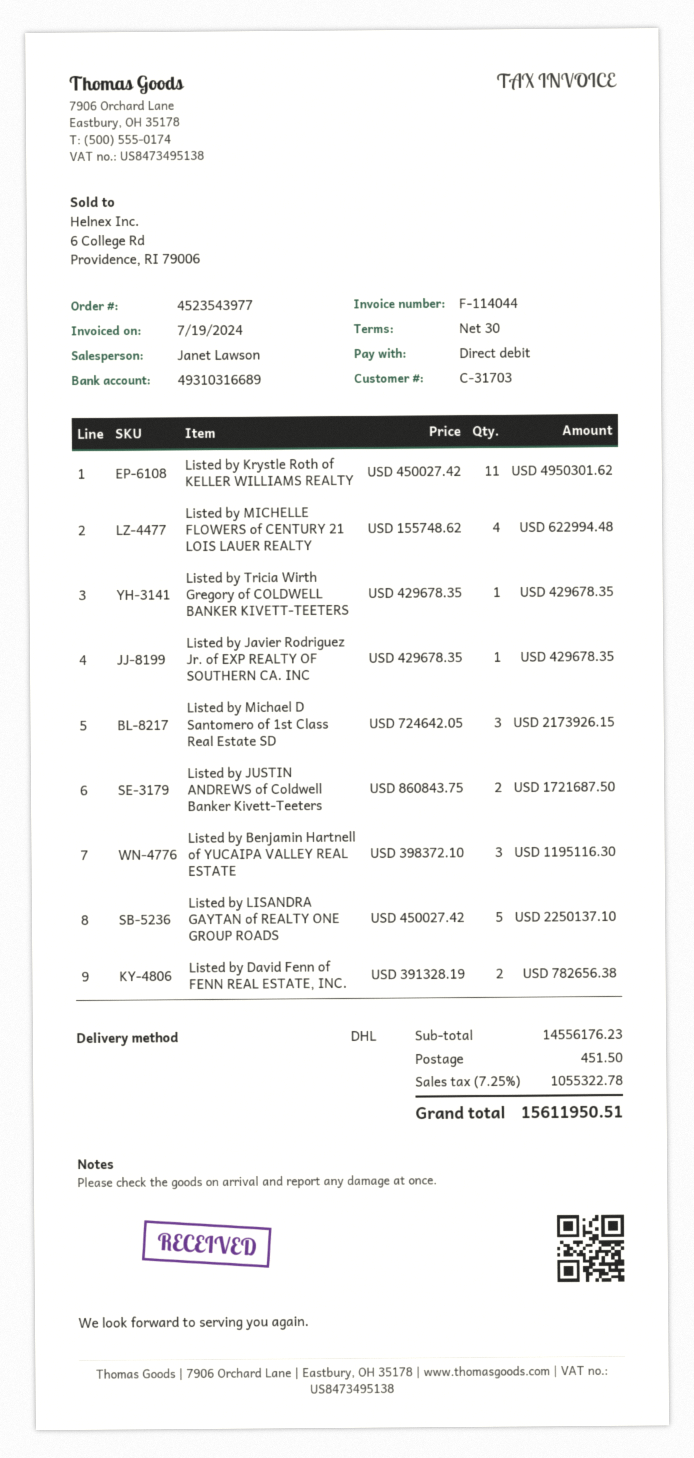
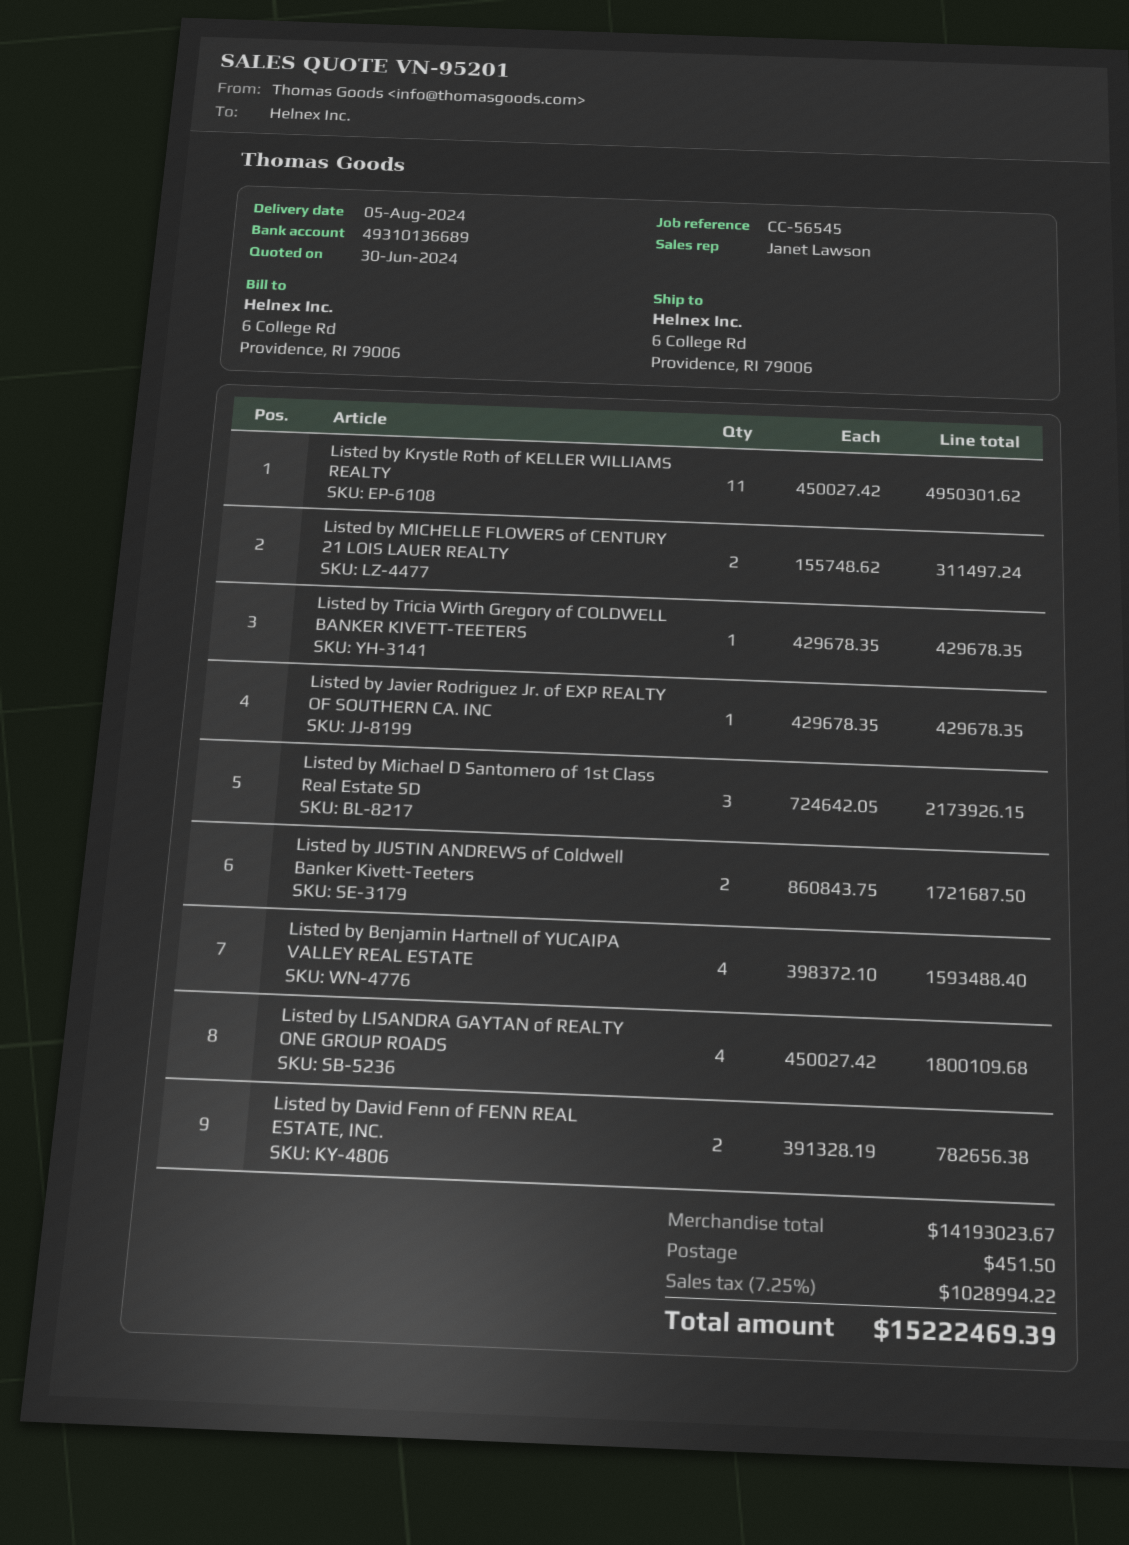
bank account: 49310316689 -> 49310136689
Listed by MICHELLE FLOWERS of CENTURY 21 LOIS LAUER REALTY: 4 x 155748.62 = 622994.48 -> 2 x 155748.62 = 311497.24
Listed by Benjamin Hartnell of YUCAIPA VALLEY REAL ESTATE: 3 x 398372.10 = 1195116.30 -> 4 x 398372.10 = 1593488.40
Listed by LISANDRA GAYTAN of REALTY ONE GROUP ROADS: 5 x 450027.42 = 2250137.10 -> 4 x 450027.42 = 1800109.68
subtotal: 14556176.23 -> 14193023.67
tax: 7.25% = 1055322.78 -> 7.25% = 1028994.22
total: 15611950.51 -> 15222469.39

